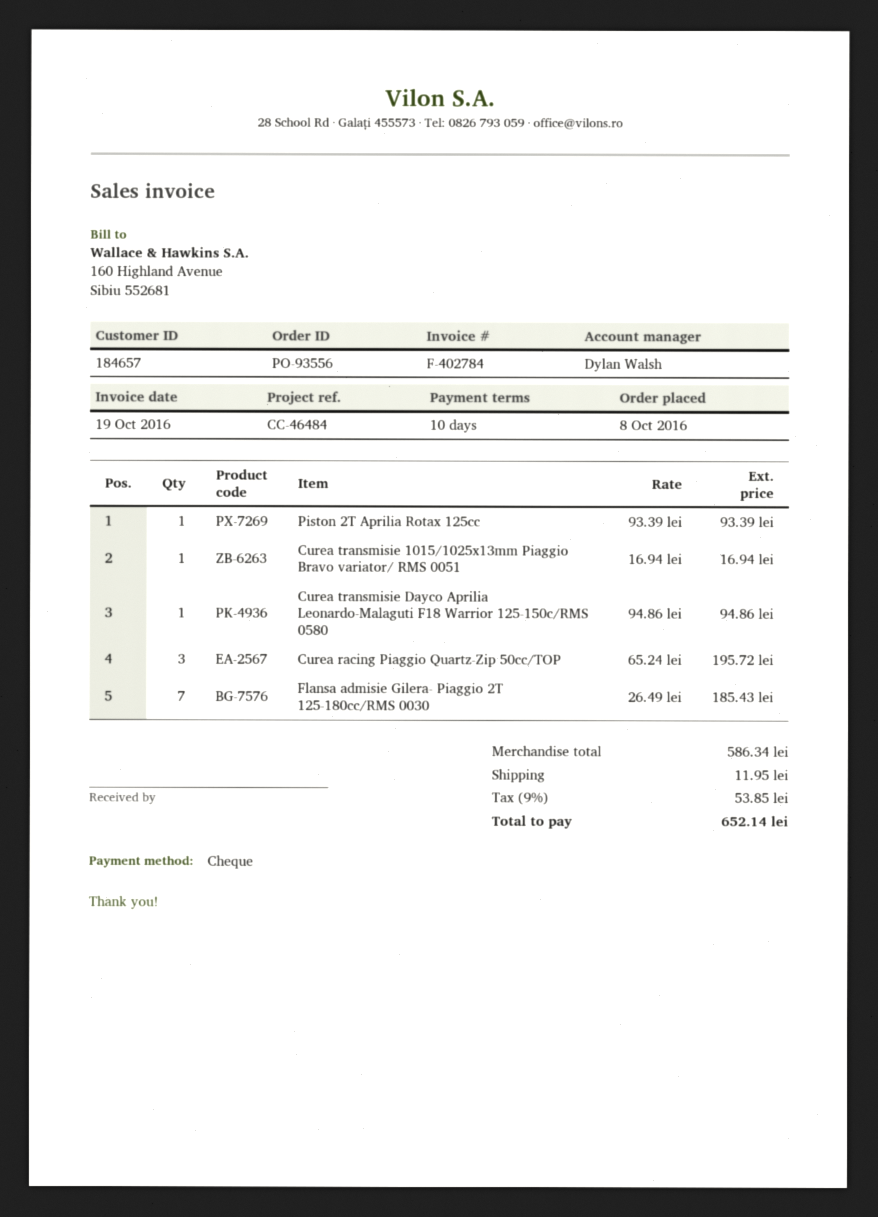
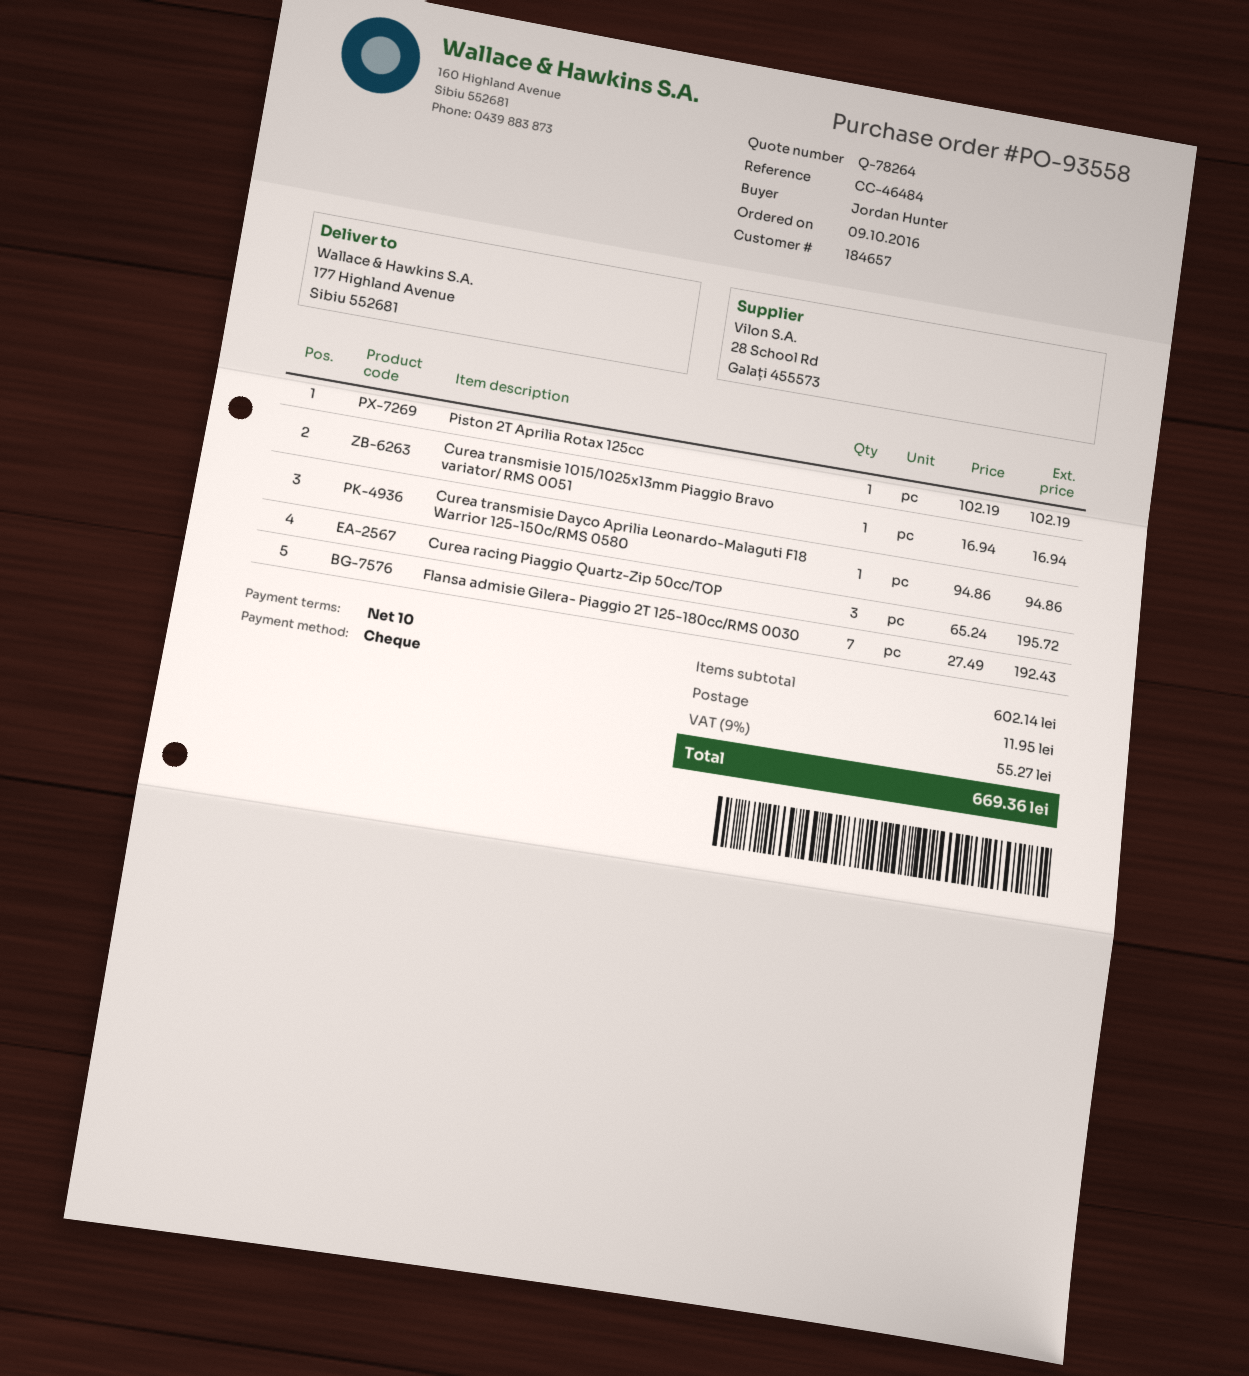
order number: PO-93556 -> PO-93558
order date: 2016-10-08 -> 2016-10-09
Piston 2T Aprilia Rotax 125cc: 1 x 93.39 = 93.39 -> 1 x 102.19 = 102.19
Flansa admisie Gilera- Piaggio 2T 125-180cc/RMS 0030: 7 x 26.49 = 185.43 -> 7 x 27.49 = 192.43
subtotal: 586.34 -> 602.14
tax: 9% = 53.85 -> 9% = 55.27
total: 652.14 -> 669.36

